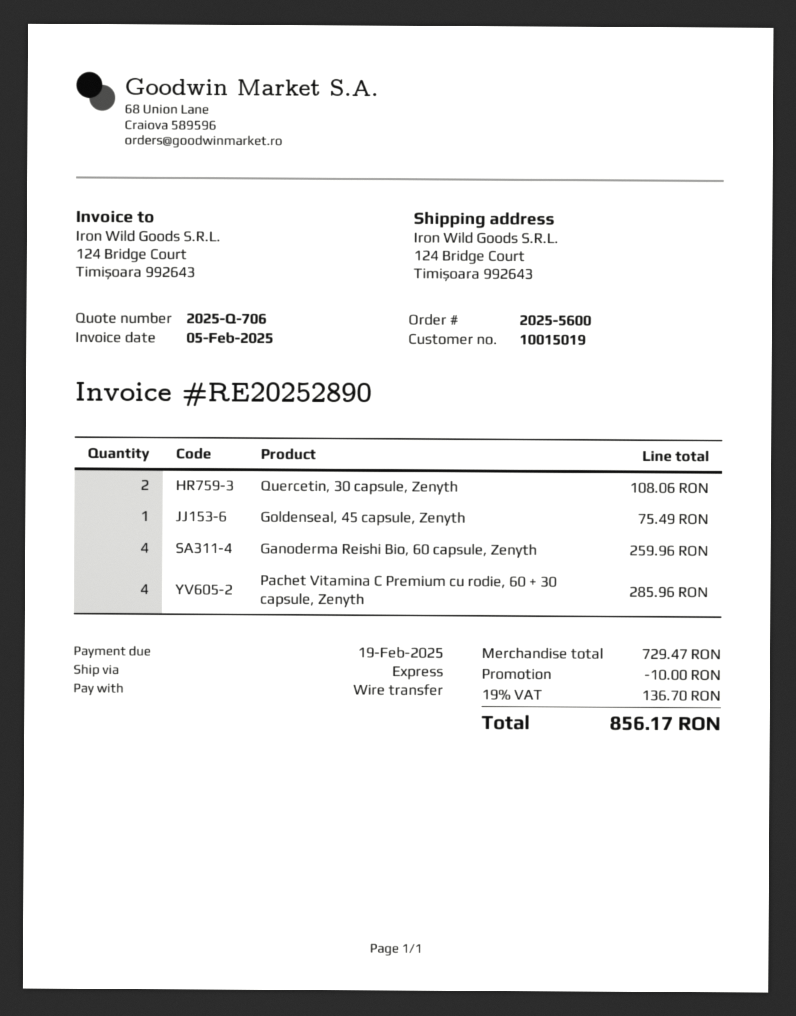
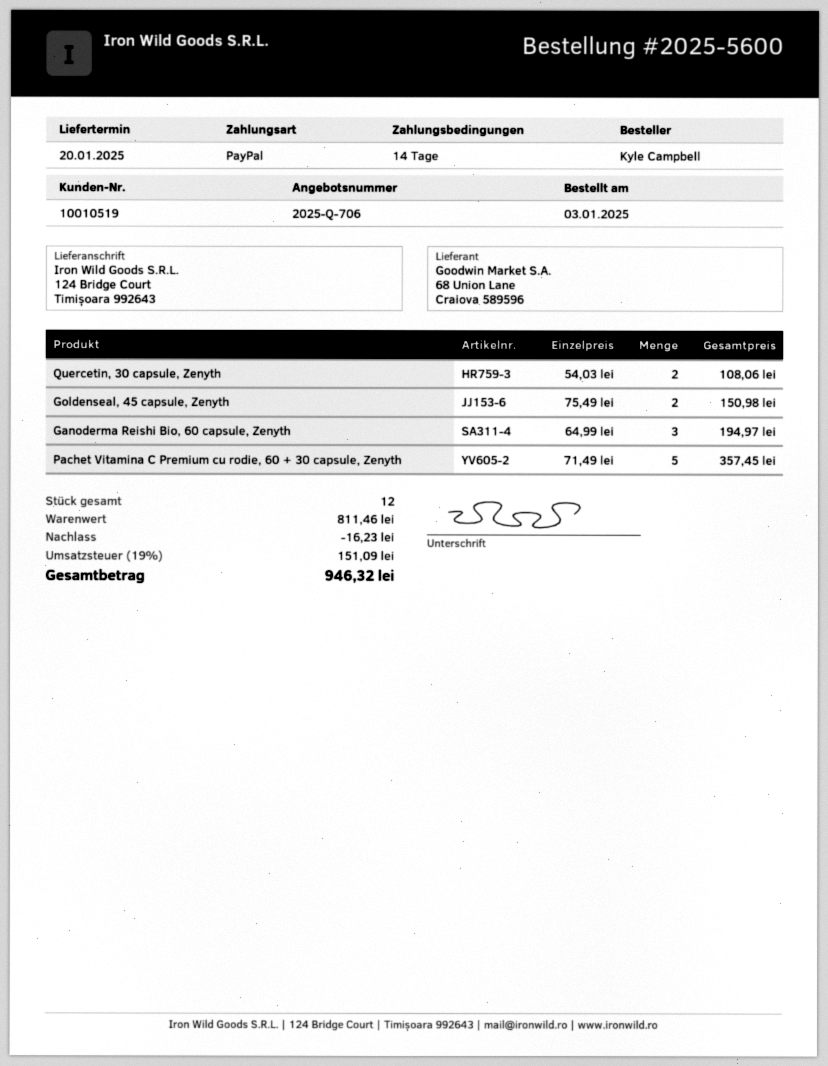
customer number: 10015019 -> 10010519
payment method: bank transfer -> PayPal
Goldenseal, 45 capsule, Zenyth: 1 for 75.49 -> 2 for 150.98
Ganoderma Reishi Bio, 60 capsule, Zenyth: 4 for 259.96 -> 3 for 194.97
Pachet Vitamina C Premium cu rodie, 60 + 30 capsule, Zenyth: 4 for 285.96 -> 5 for 357.45
subtotal: 729.47 -> 811.46
discount: 10.00 -> 16.23
tax: 19% = 136.70 -> 19% = 151.09
total: 856.17 -> 946.32

